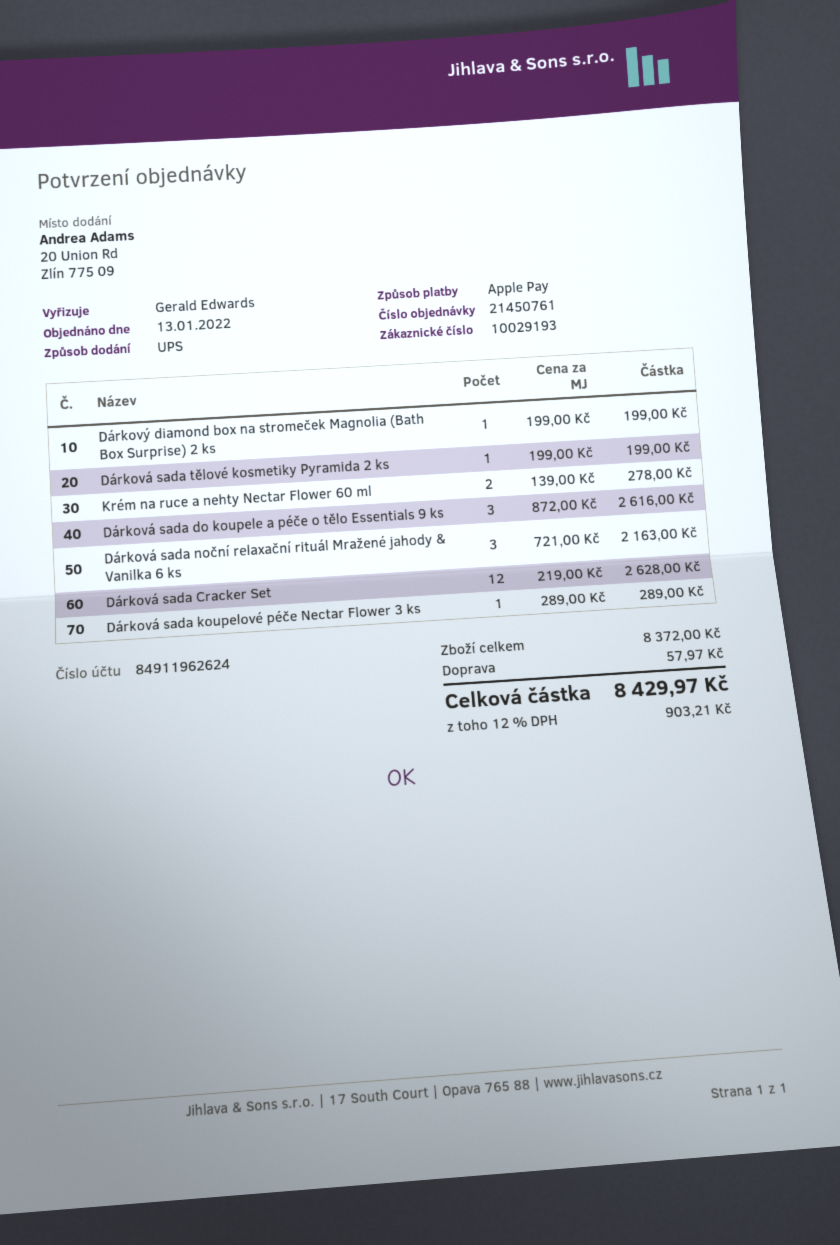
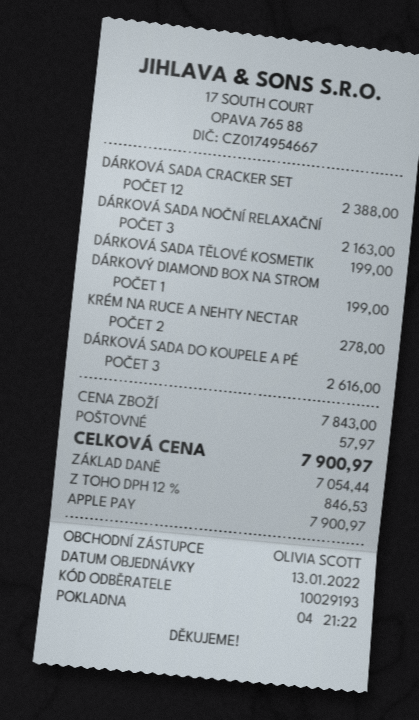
sales rep: Gerald Edwards -> OLIVIA SCOTT
Dárková sada Cracker Set: 12 for 2628.00 -> 12 for 2388.00
Dárková sada koupelové péče Nectar Flower 3 ks: 1 for 289.00 -> none
subtotal: 8372.00 -> 7843.00
tax: 12% = 903.21 -> 12% = 846.53
total: 8429.97 -> 7900.97

